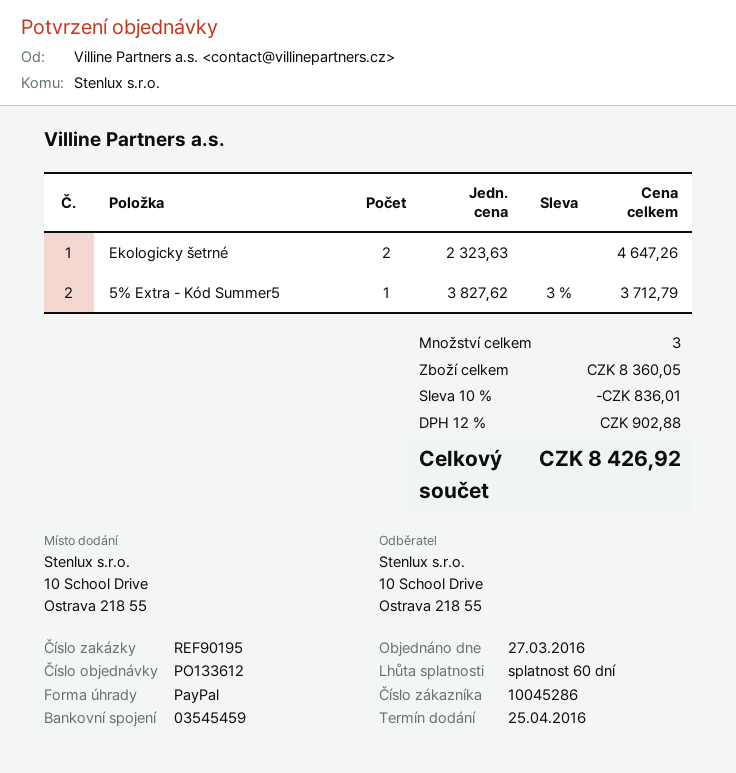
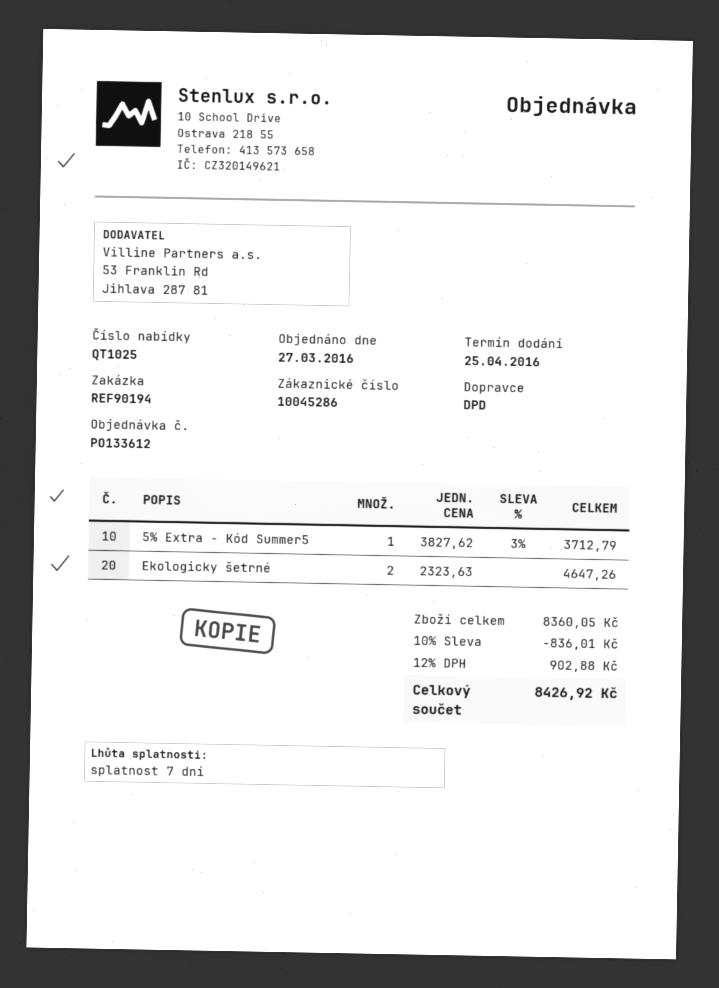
payment terms: 60 days -> 7 days
reference: REF90195 -> REF90194

